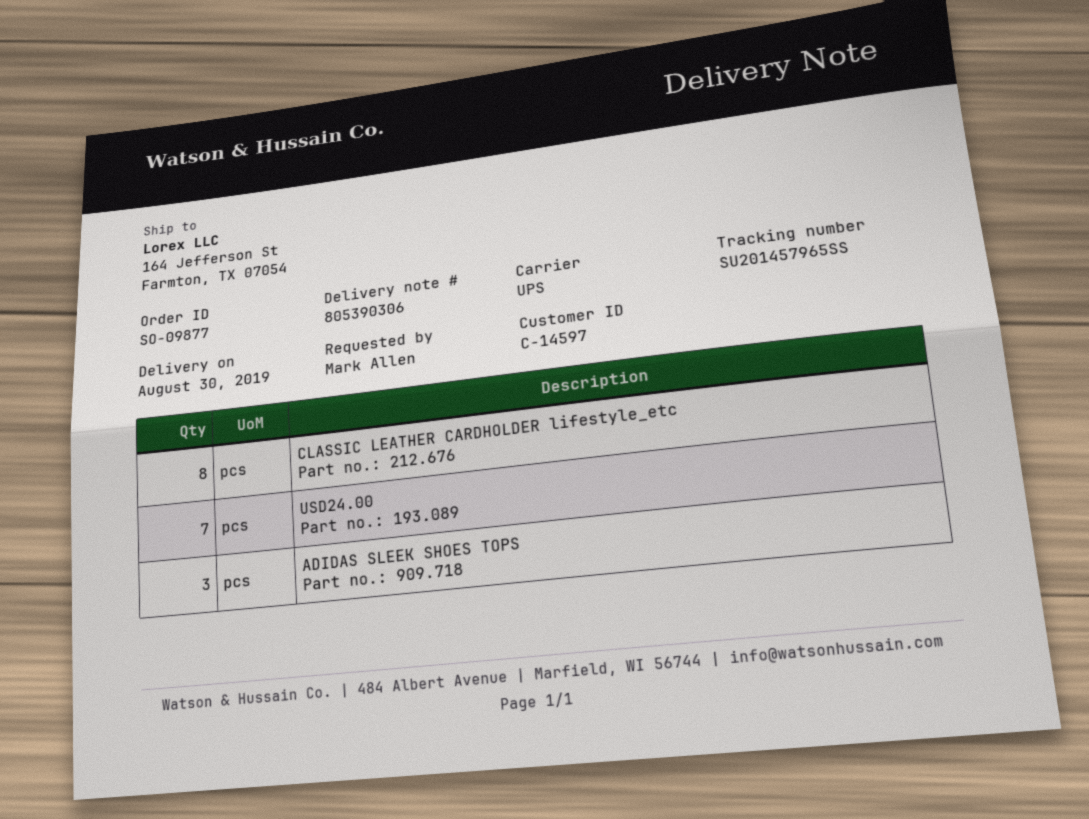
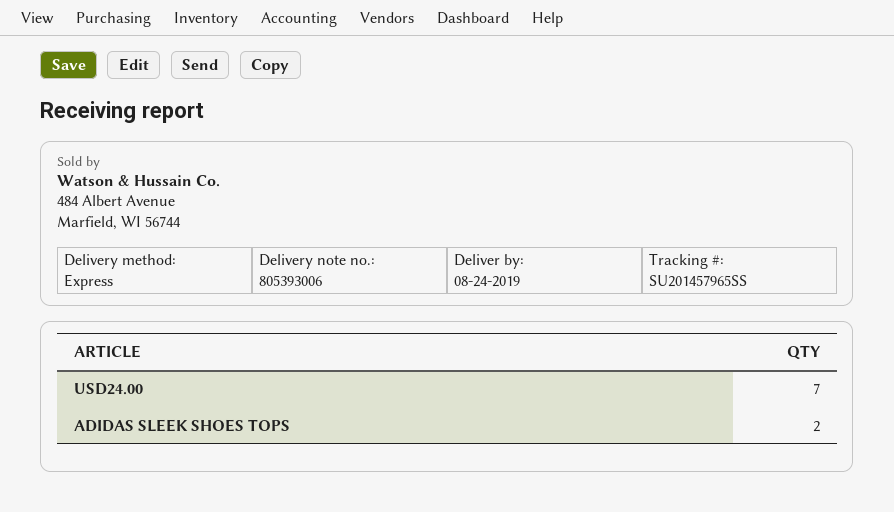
delivery note number: 805390306 -> 805393006
delivery date: 2019-08-30 -> 2019-08-24
shipping method: UPS -> express
CLASSIC LEATHER CARDHOLDER lifestyle_etc: 8 -> none
ADIDAS SLEEK SHOES TOPS: 3 -> 2

